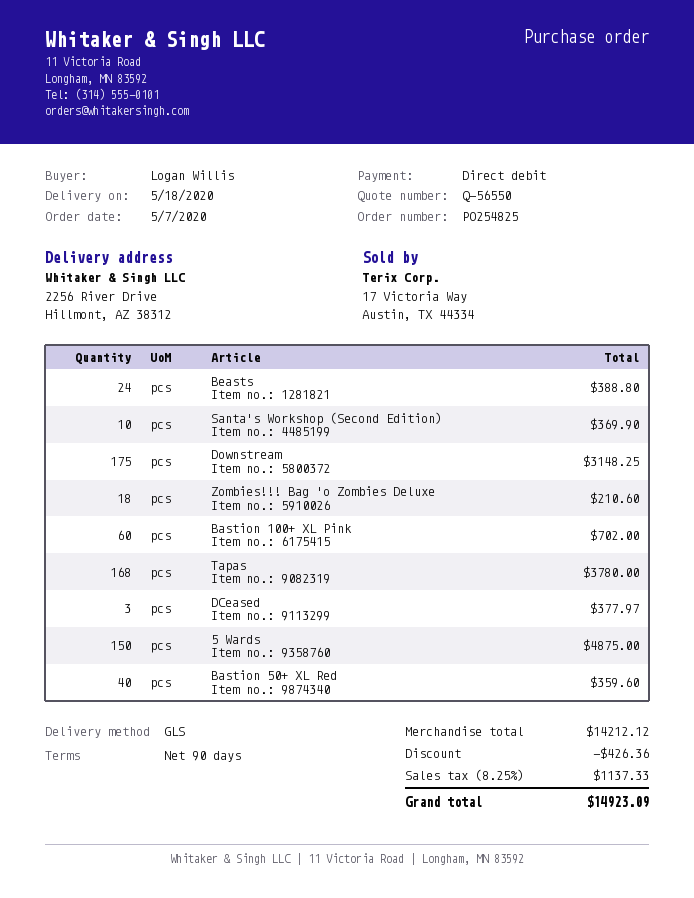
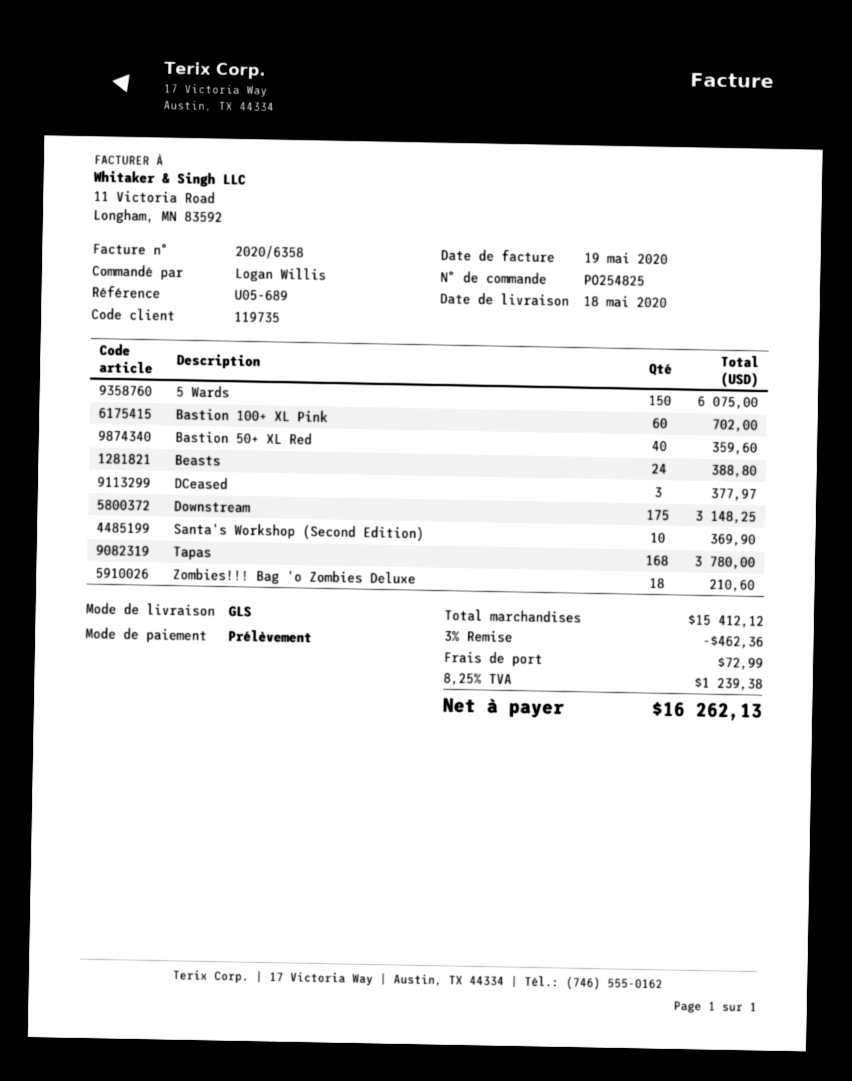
5 Wards: 150 for 4875.00 -> 150 for 6075.00
subtotal: 14212.12 -> 15412.12
discount: 426.36 -> 462.36
shipping: none -> 72.99
tax: 8.25% = 1137.33 -> 8.25% = 1239.38
total: 14923.09 -> 16262.13

